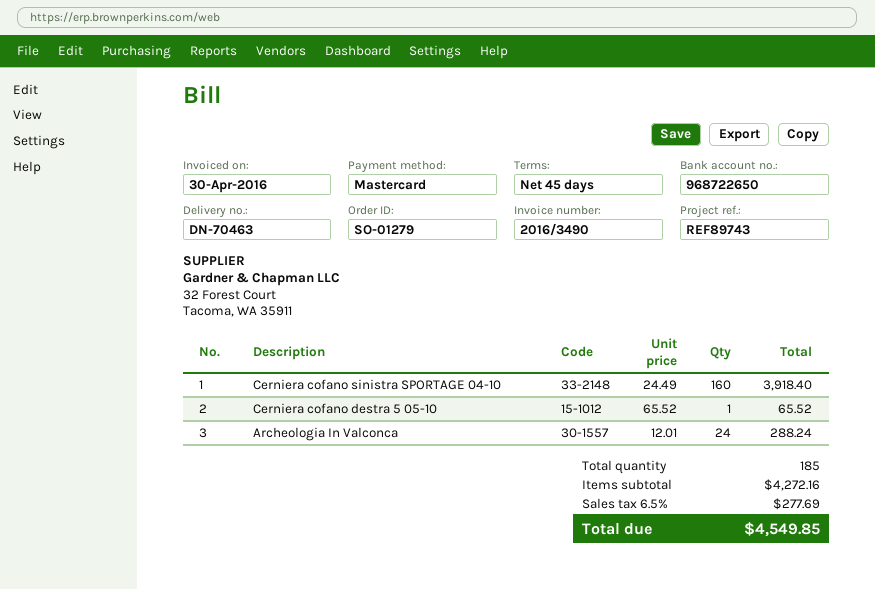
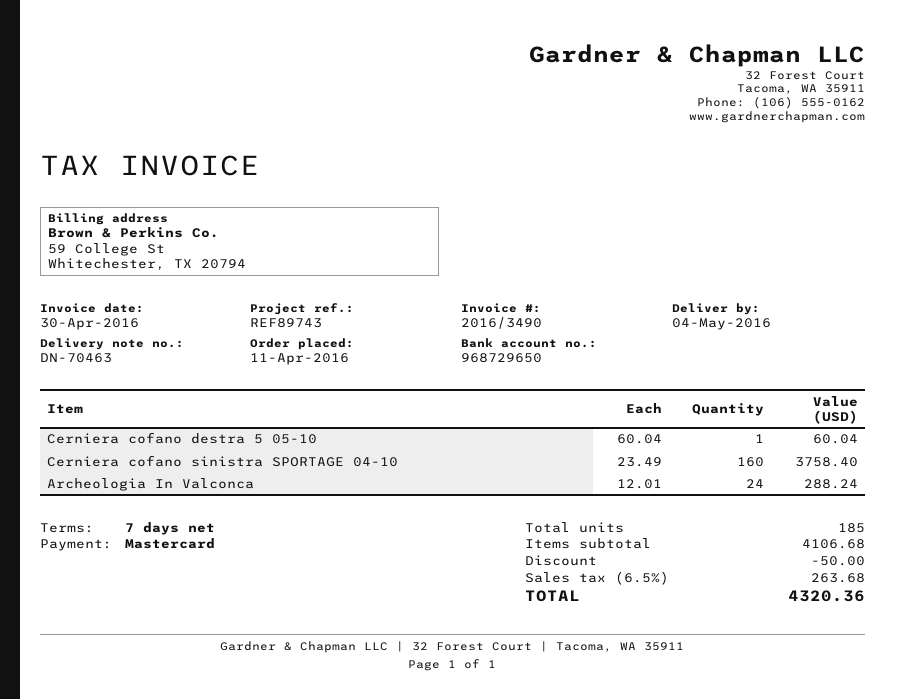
payment terms: 45 days -> 7 days
bank account: 968722650 -> 968729650
Cerniera cofano sinistra SPORTAGE 04-10: 160 x 24.49 = 3918.40 -> 160 x 23.49 = 3758.40
Cerniera cofano destra 5 05-10: 1 x 65.52 = 65.52 -> 1 x 60.04 = 60.04
subtotal: 4272.16 -> 4106.68
discount: none -> 50.00
tax: 6.5% = 277.69 -> 6.5% = 263.68
total: 4549.85 -> 4320.36

